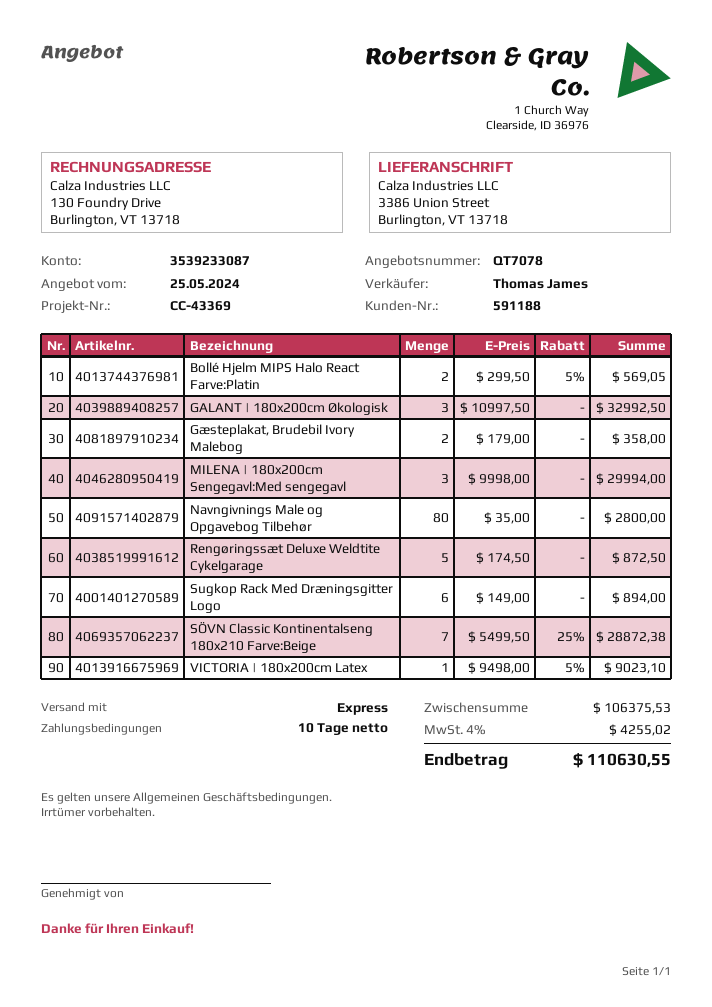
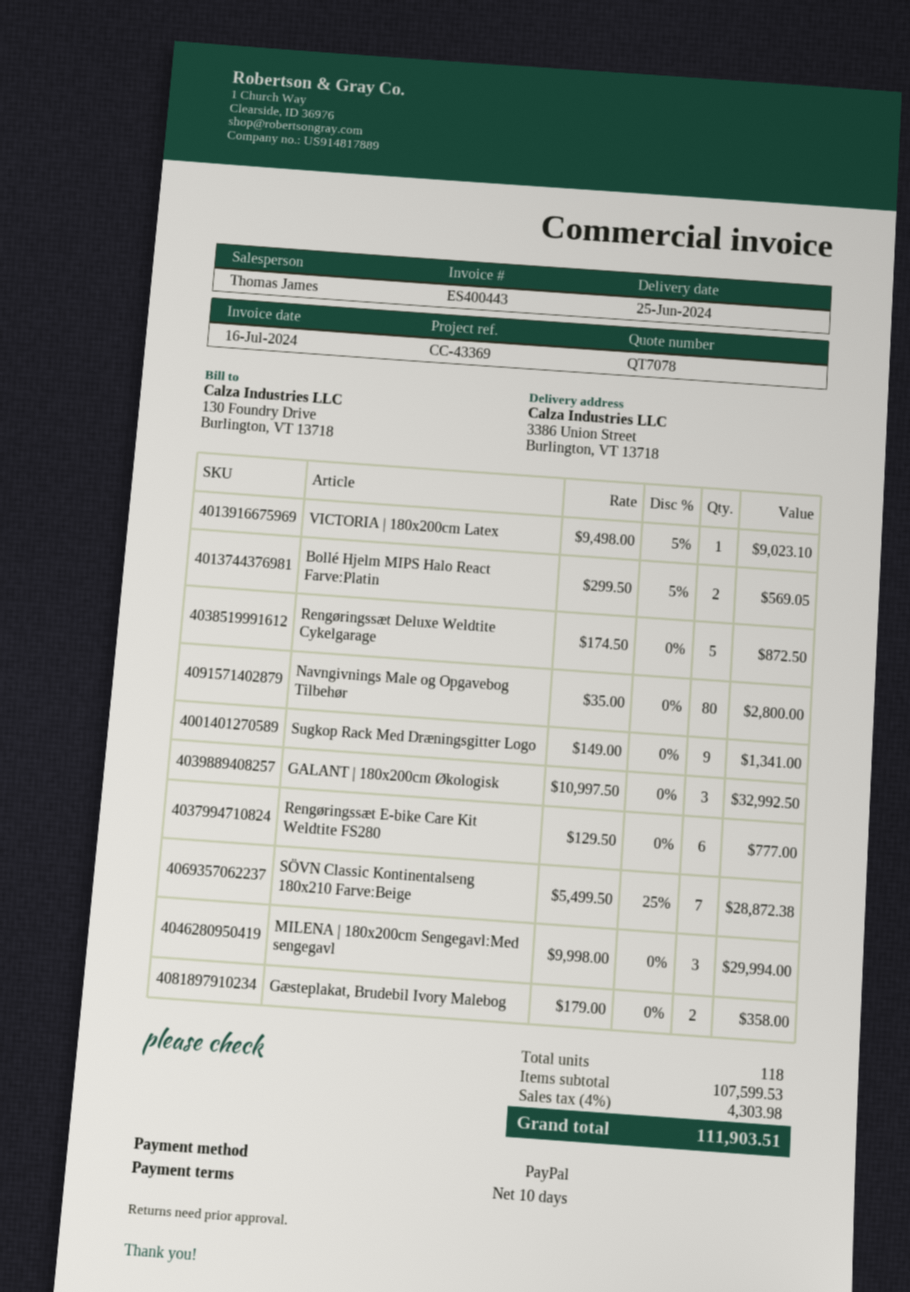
Sugkop Rack Med Dræningsgitter Logo: 6 x 149.00 = 894.00 -> 9 x 149.00 = 1341.00
Rengøringssæt E-bike Care Kit Weldtite FS280: none -> 6 x 129.50 = 777.00
subtotal: 106375.53 -> 107599.53
tax: 4% = 4255.02 -> 4% = 4303.98
total: 110630.55 -> 111903.51

